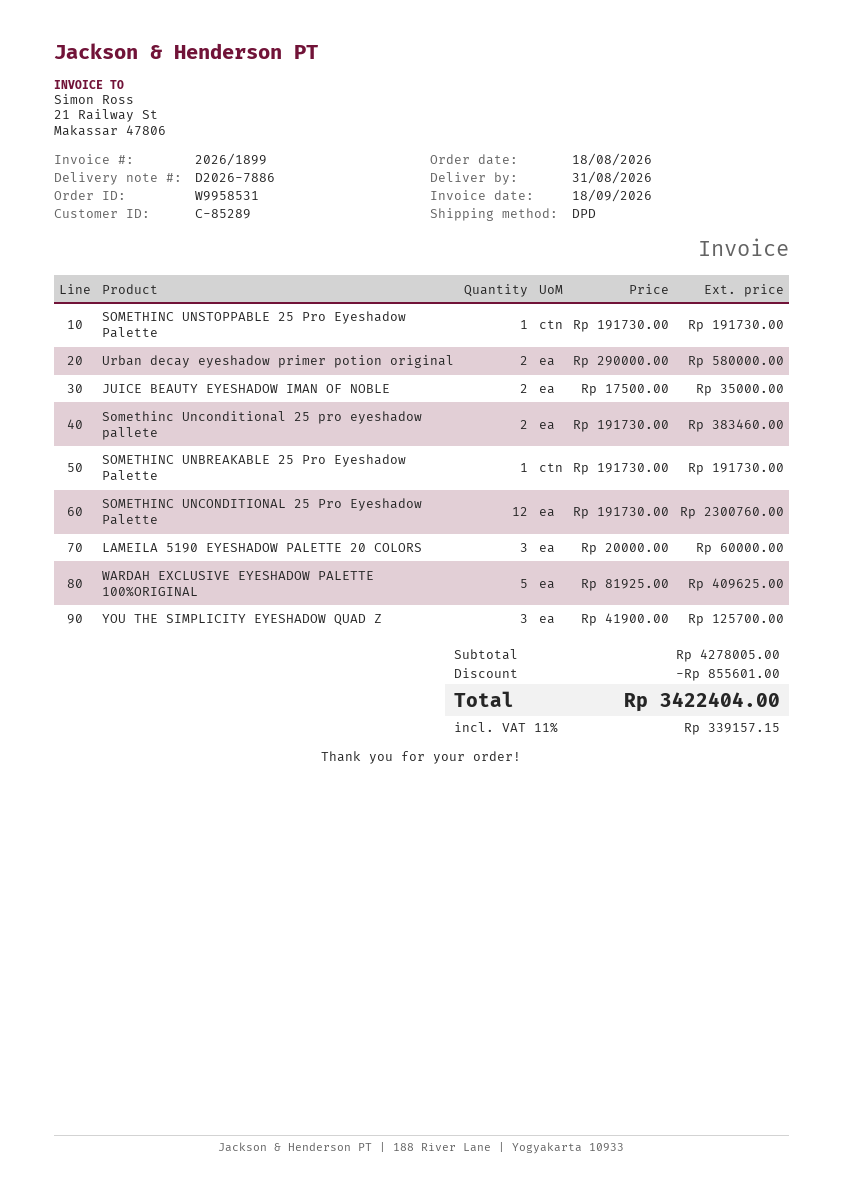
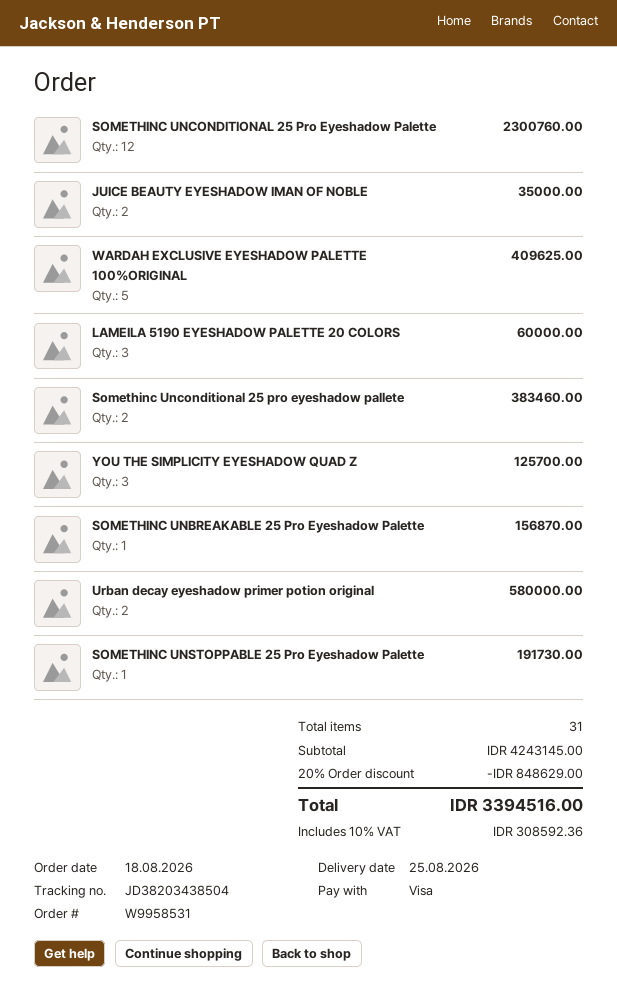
delivery date: 2026-08-31 -> 2026-08-25
SOMETHINC UNBREAKABLE 25 Pro Eyeshadow Palette: 1 for 191730.00 -> 1 for 156870.00
subtotal: 4278005.00 -> 4243145.00
discount: 855601.00 -> 848629.00
tax: 11% = 339157.15 -> 10% = 308592.36
total: 3422404.00 -> 3394516.00

